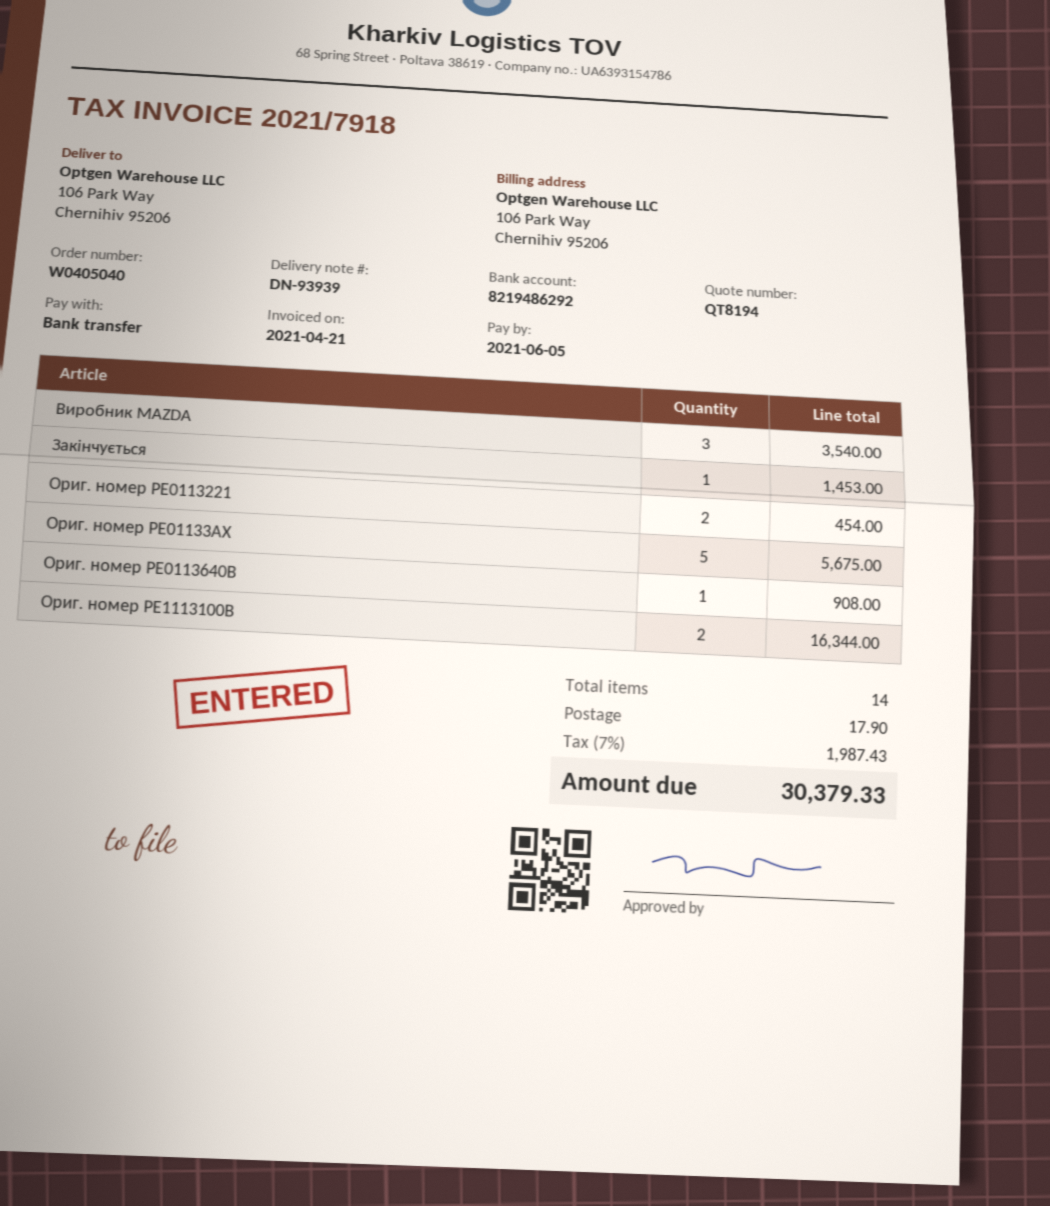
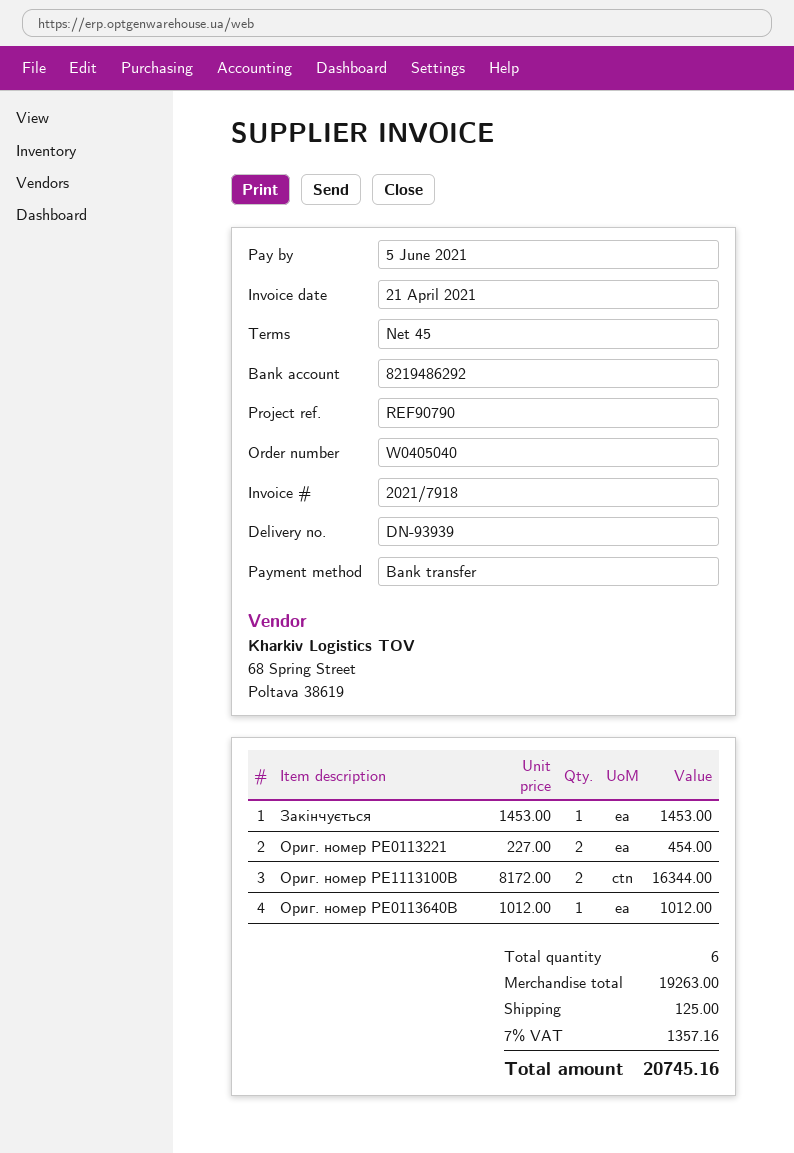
Виробник MAZDA: 3 for 3540.00 -> none
Ориг. номер PE01133AX: 5 for 5675.00 -> none
Ориг. номер PE0113640B: 1 for 908.00 -> 1 for 1012.00
total quantity: 14 -> 6
shipping: 17.90 -> 125.00
tax: 7% = 1987.43 -> 7% = 1357.16
total: 30379.33 -> 20745.16

